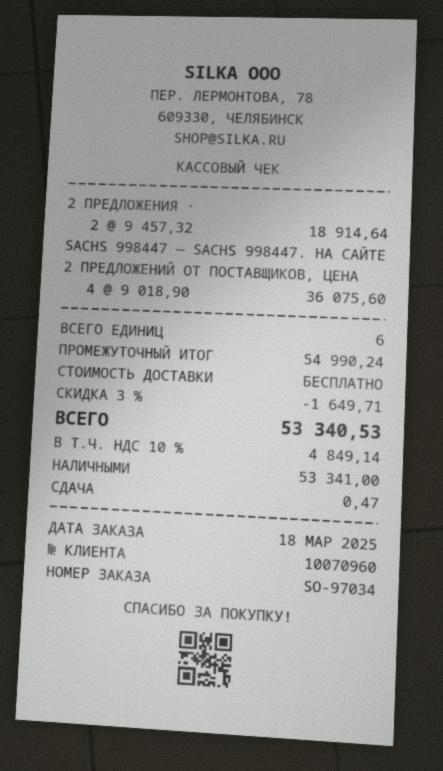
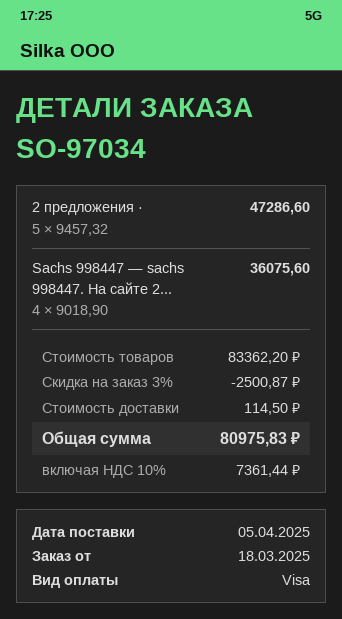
payment method: cash -> Visa
2 ПРЕДЛОЖЕНИЯ ·: 2 x 9457.32 = 18914.64 -> 5 x 9457.32 = 47286.60
subtotal: 54990.24 -> 83362.20
discount: 3% = 1649.71 -> 3% = 2500.87
shipping: 0.00 -> 114.50
tax: 10% = 4849.14 -> 10% = 7361.44
total: 53340.53 -> 80975.83

